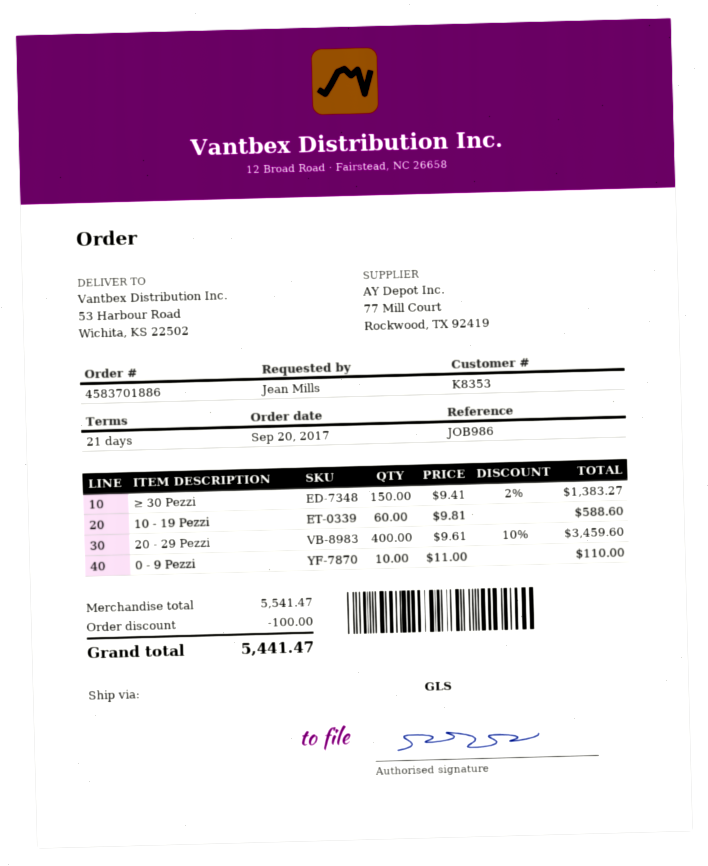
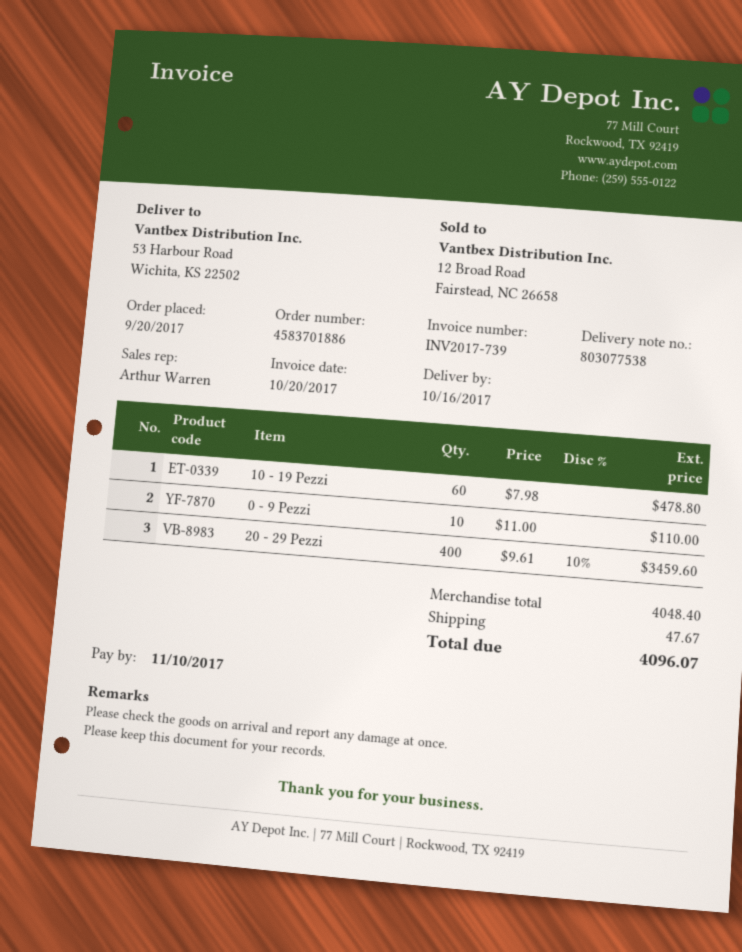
≥ 30 Pezzi: 150 x 9.41 - 2% = 1383.27 -> none
10 - 19 Pezzi: 60 x 9.81 = 588.60 -> 60 x 7.98 = 478.80
subtotal: 5541.47 -> 4048.40
discount: 100.00 -> none
shipping: none -> 47.67
total: 5441.47 -> 4096.07

